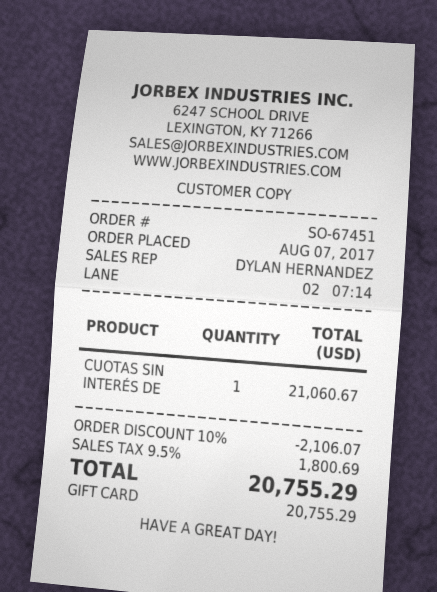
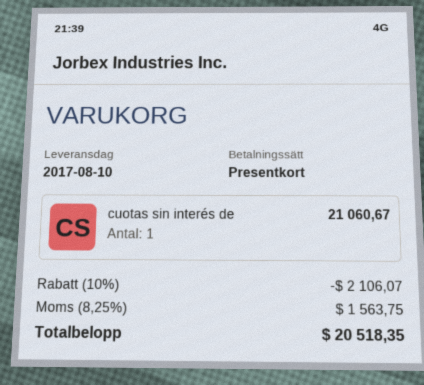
tax: 9.5% = 1800.69 -> 8.25% = 1563.75
total: 20755.29 -> 20518.35

